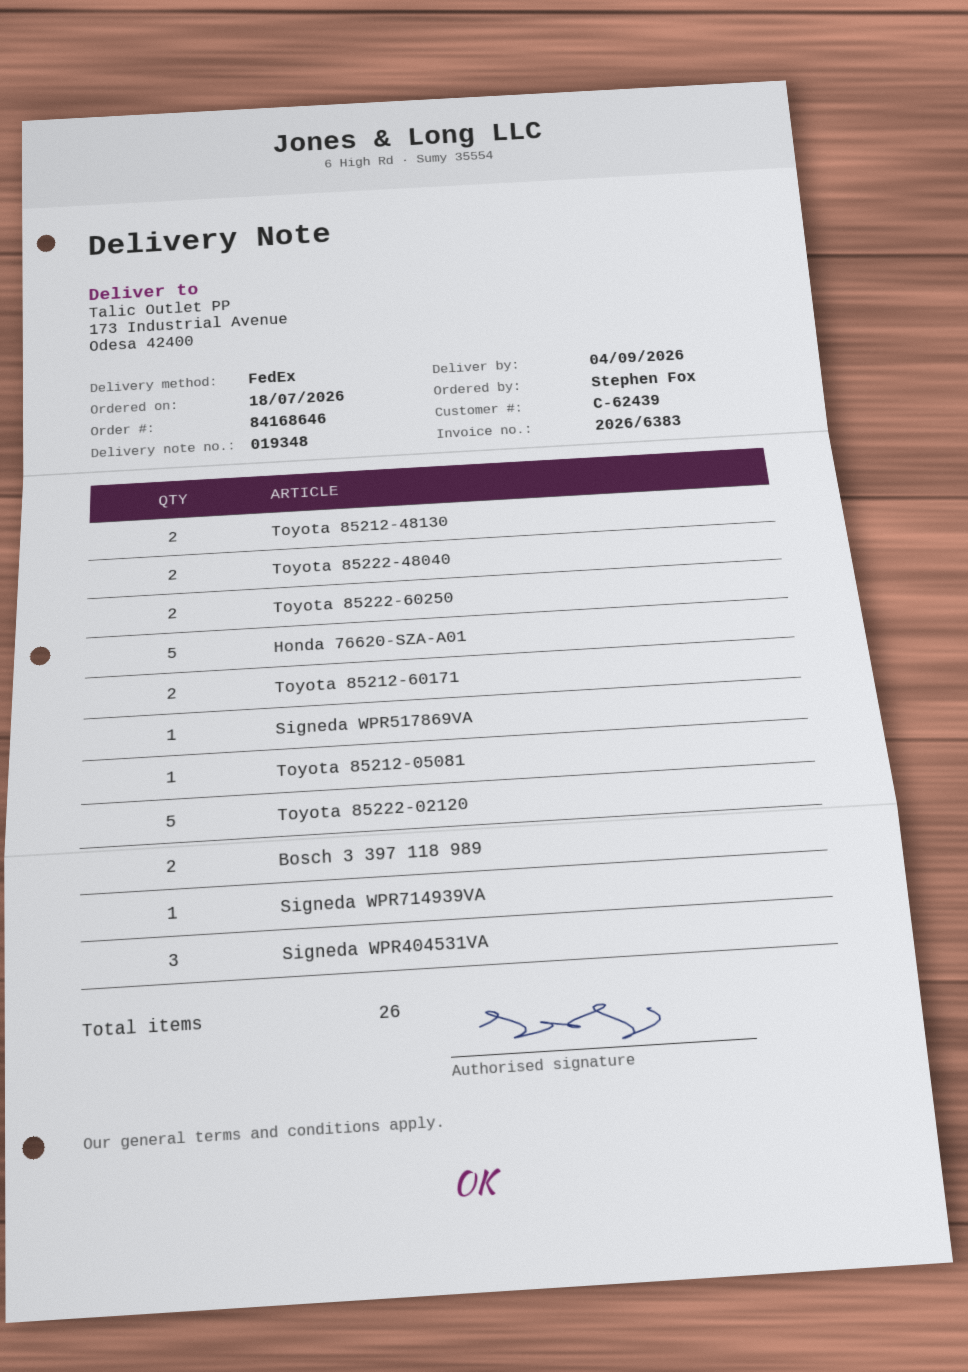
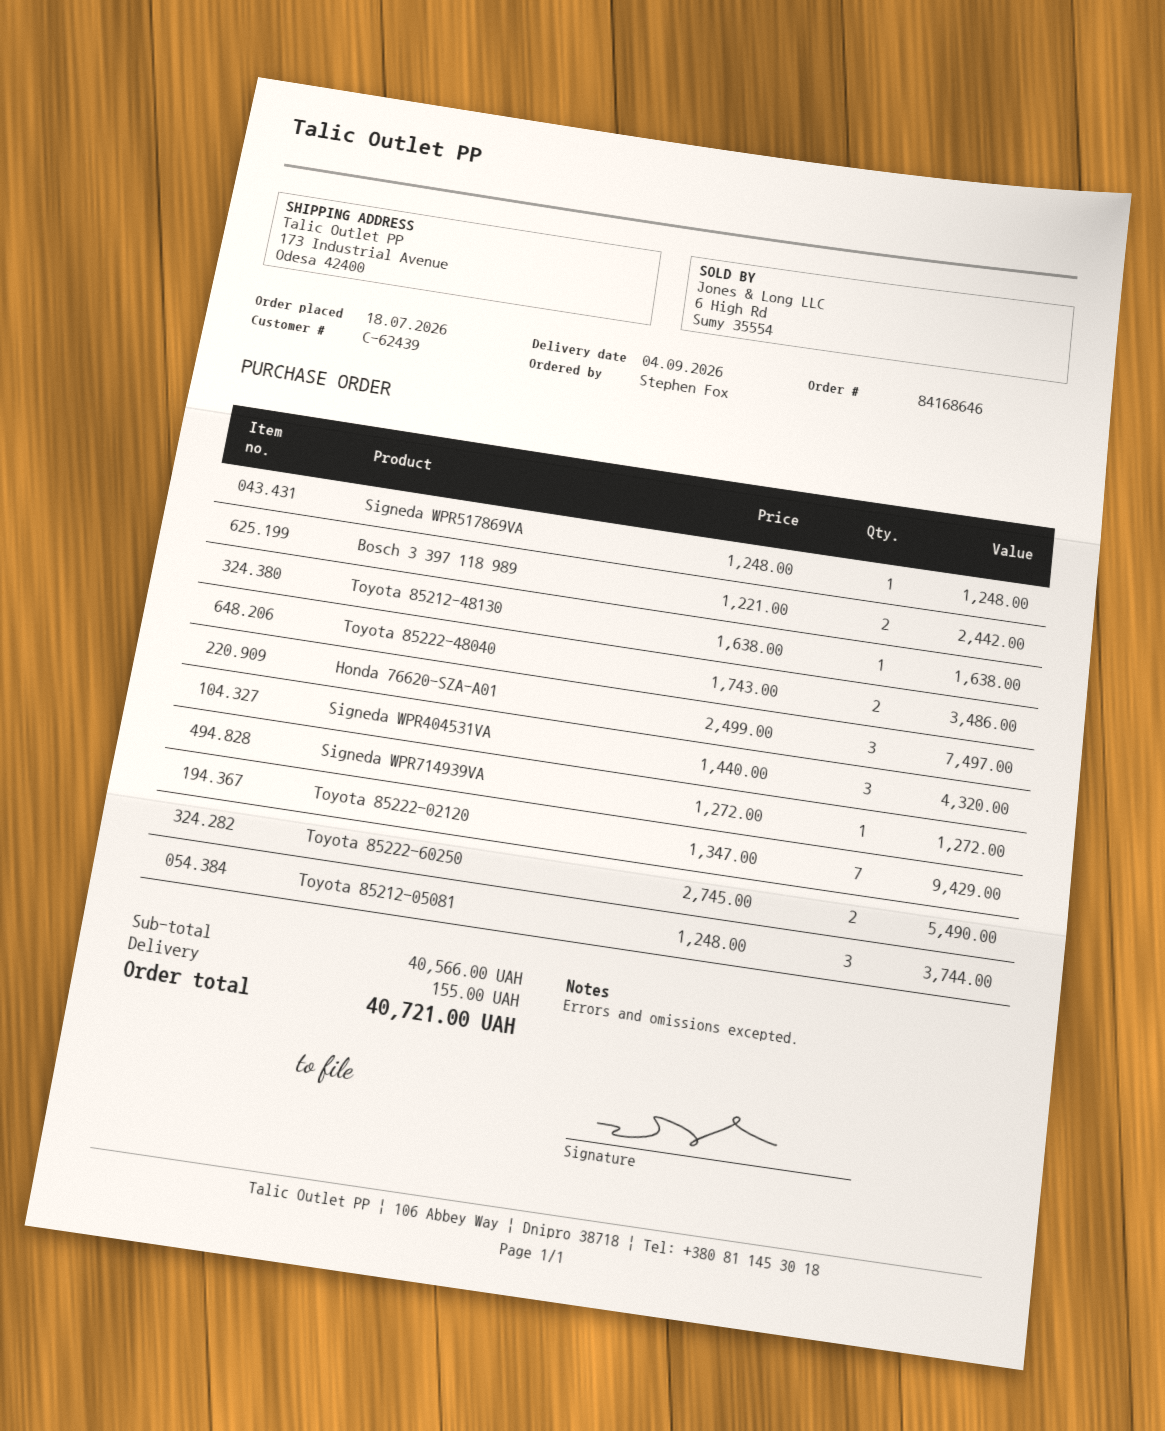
Toyota 85212-48130: 2 -> 1
Honda 76620-SZA-A01: 5 -> 3
Toyota 85212-60171: 2 -> none
Toyota 85212-05081: 1 -> 3
Toyota 85222-02120: 5 -> 7

